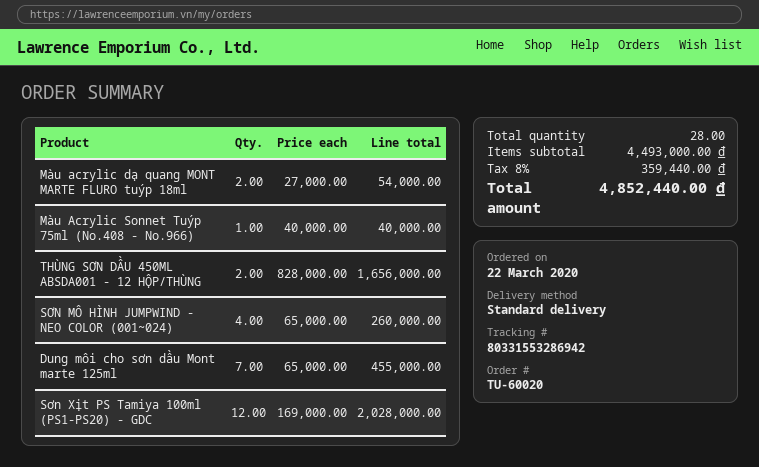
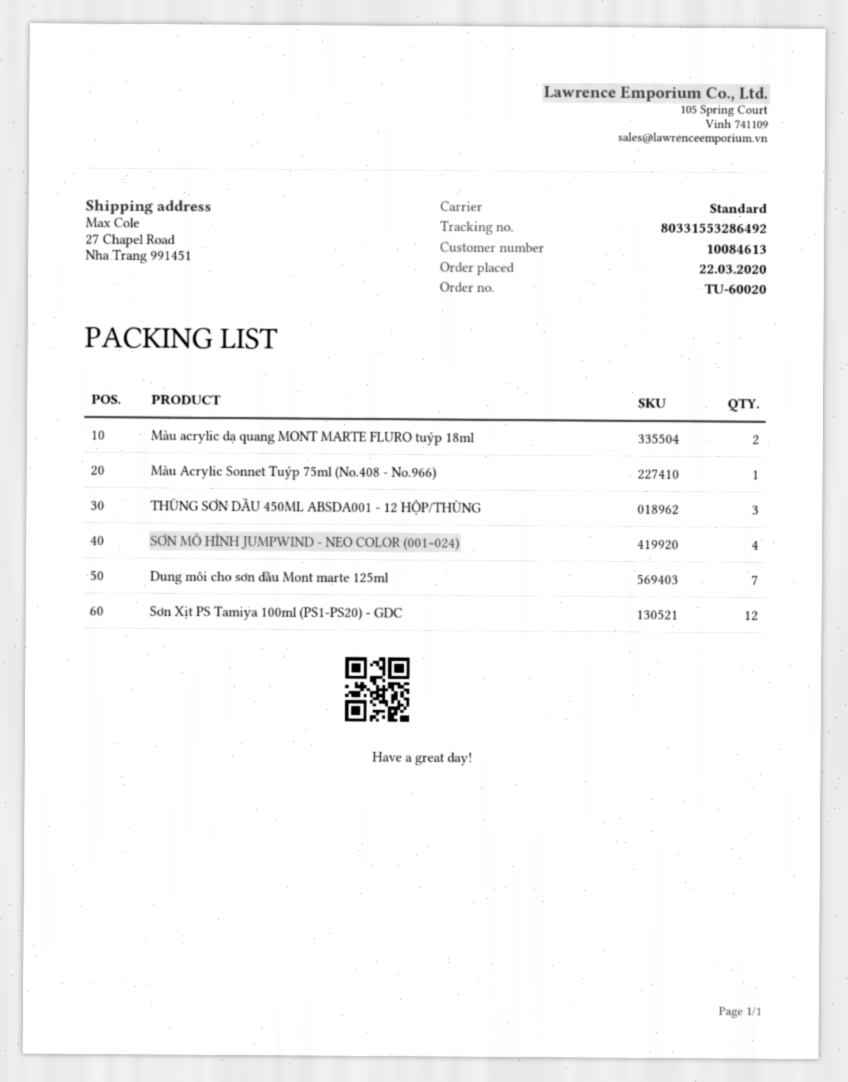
tracking number: 80331553286942 -> 80331553286492
THÙNG SƠN DẦU 450ML ABSDA001 - 12 HỘP/THÙNG: 2 -> 3

